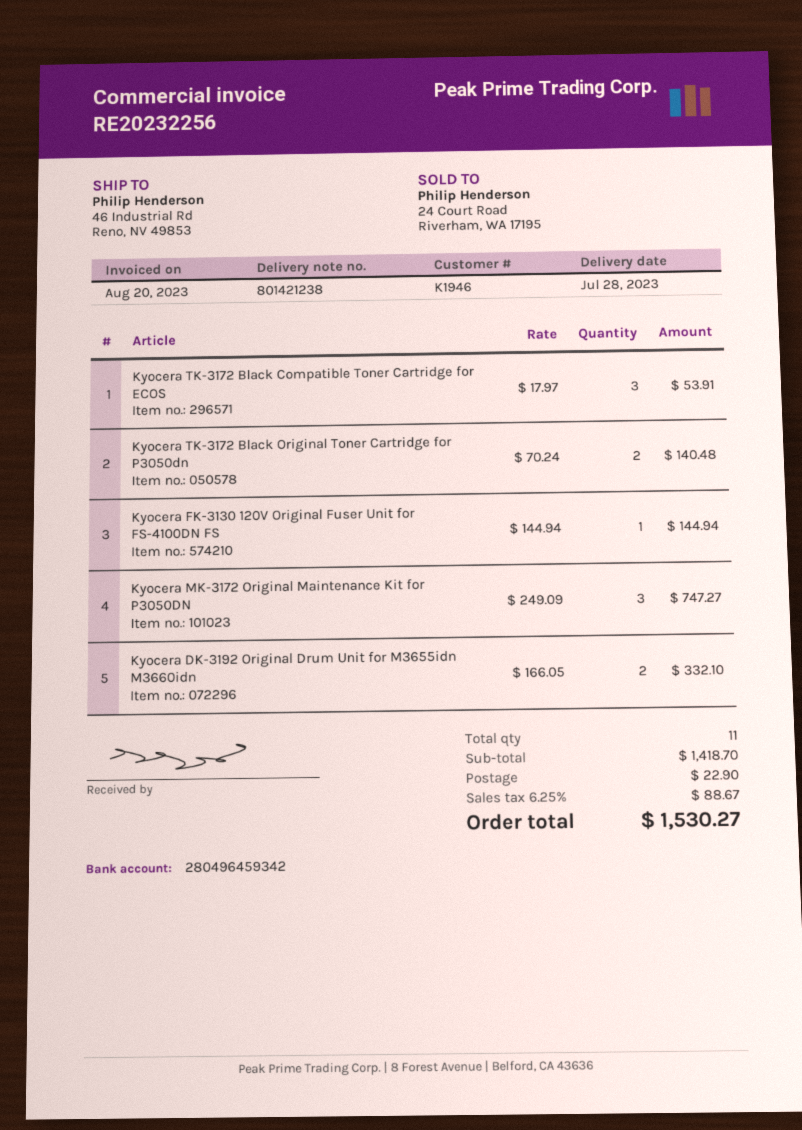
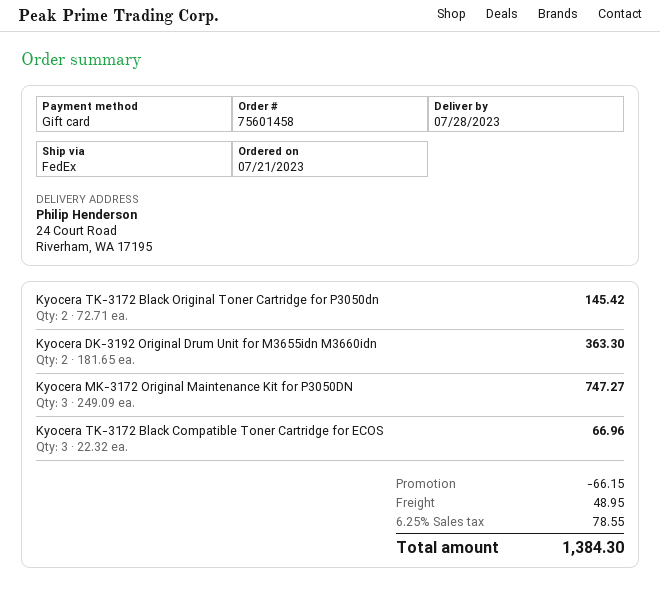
ship to: 46 Industrial Rd, Reno, NV 49853 -> 24 Court Road, Riverham, WA 17195
Kyocera TK-3172 Black Compatible Toner Cartridge for ECOS: 3 x 17.97 = 53.91 -> 3 x 22.32 = 66.96
Kyocera TK-3172 Black Original Toner Cartridge for P3050dn: 2 x 70.24 = 140.48 -> 2 x 72.71 = 145.42
Kyocera FK-3130 120V Original Fuser Unit for FS-4100DN FS: 1 x 144.94 = 144.94 -> none
Kyocera DK-3192 Original Drum Unit for M3655idn M3660idn: 2 x 166.05 = 332.10 -> 2 x 181.65 = 363.30
discount: none -> 66.15
shipping: 22.90 -> 48.95
tax: 6.25% = 88.67 -> 6.25% = 78.55
total: 1530.27 -> 1384.30

